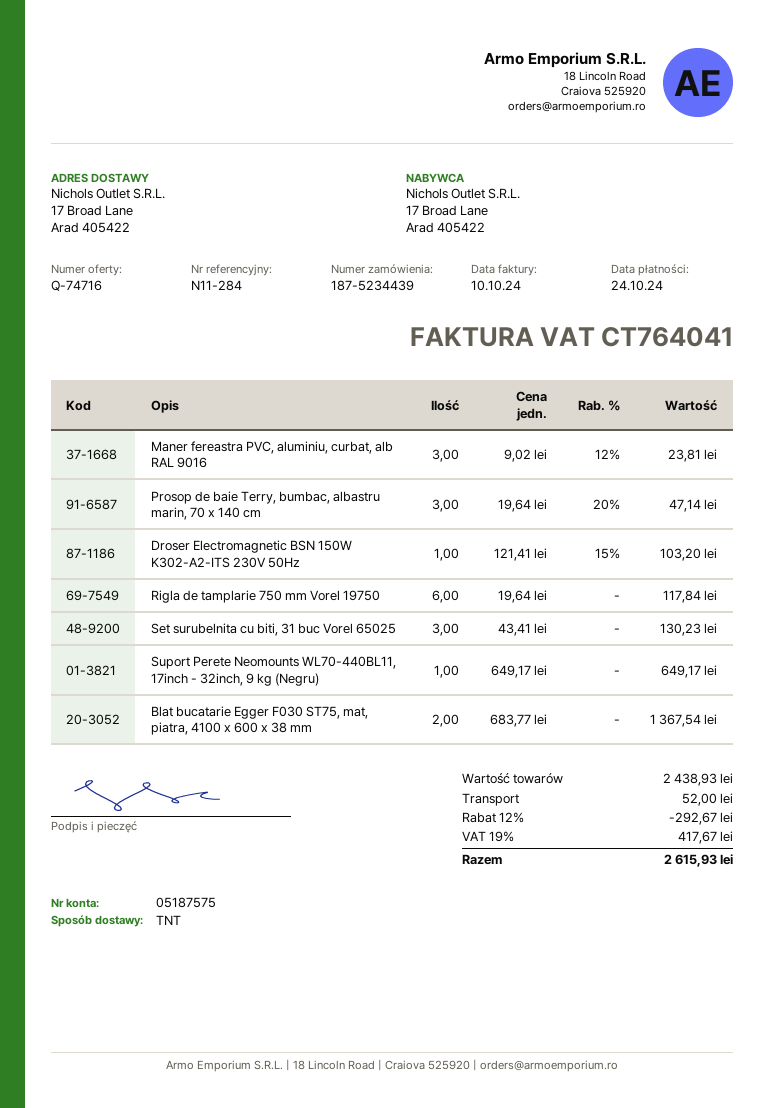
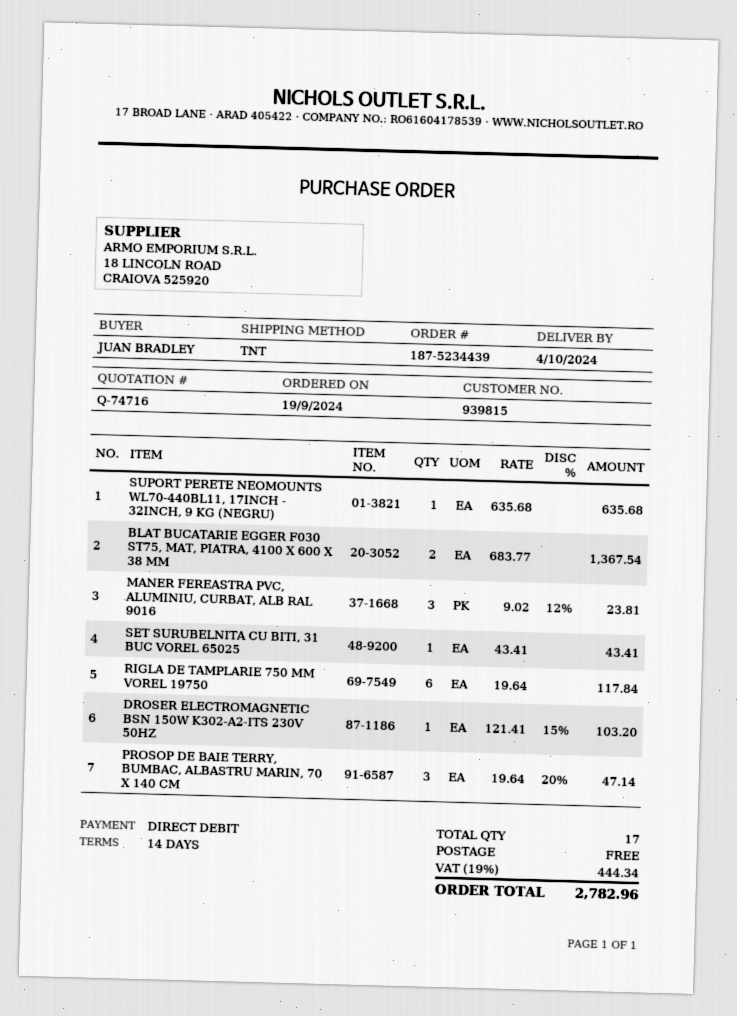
Set surubelnita cu biti, 31 buc Vorel 65025: 3 x 43.41 = 130.23 -> 1 x 43.41 = 43.41
Suport Perete Neomounts WL70-440BL11, 17inch - 32inch, 9 kg (Negru): 1 x 649.17 = 649.17 -> 1 x 635.68 = 635.68
discount: 12% = 292.67 -> none
shipping: 52.00 -> 0.00
tax: 19% = 417.67 -> 19% = 444.34
total: 2615.93 -> 2782.96

